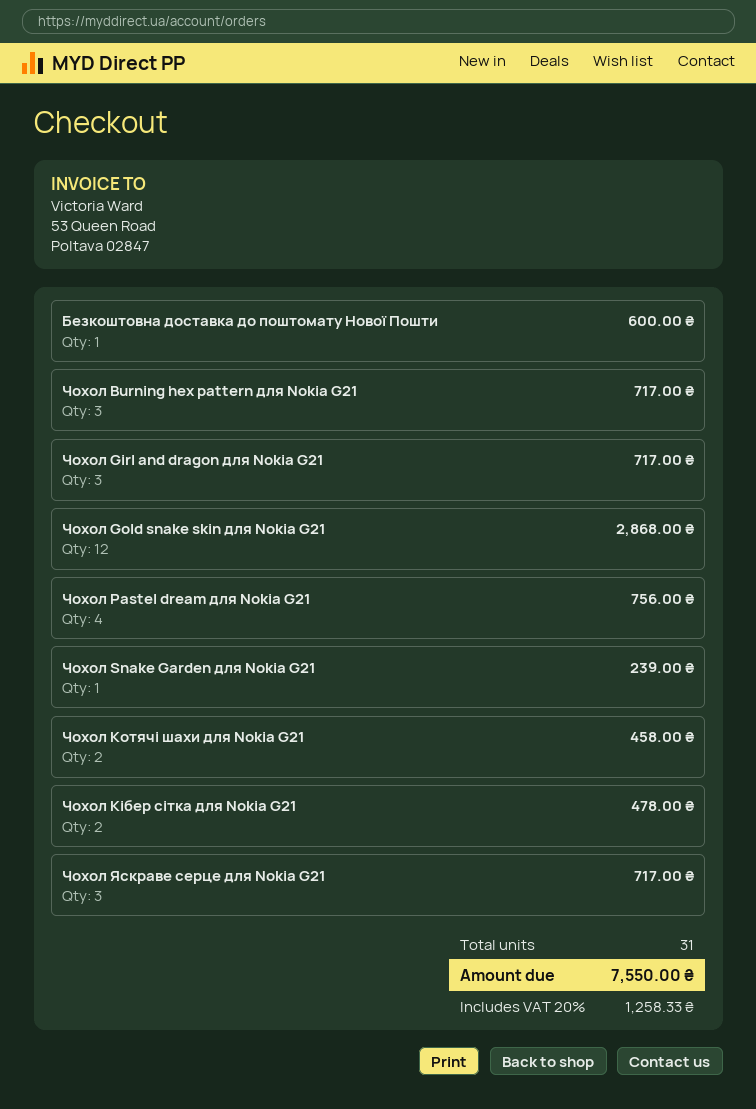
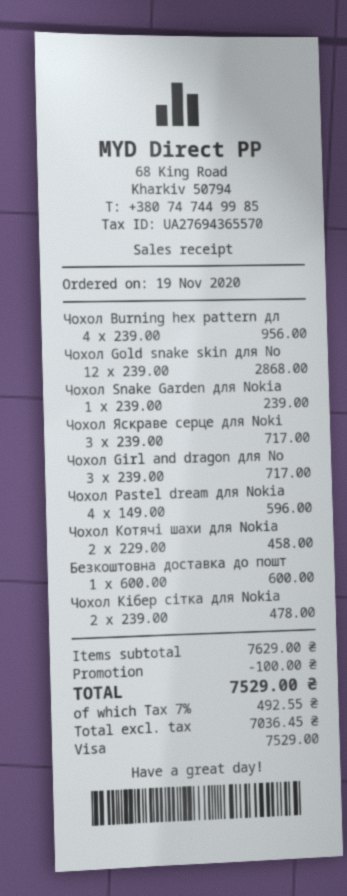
Чохол Burning hex pattern для Nokia G21: 3 for 717.00 -> 4 for 956.00
Чохол Pastel dream для Nokia G21: 4 for 756.00 -> 4 for 596.00
discount: none -> 100.00
tax: 20% = 1258.33 -> 7% = 492.55
total: 7550.00 -> 7529.00

